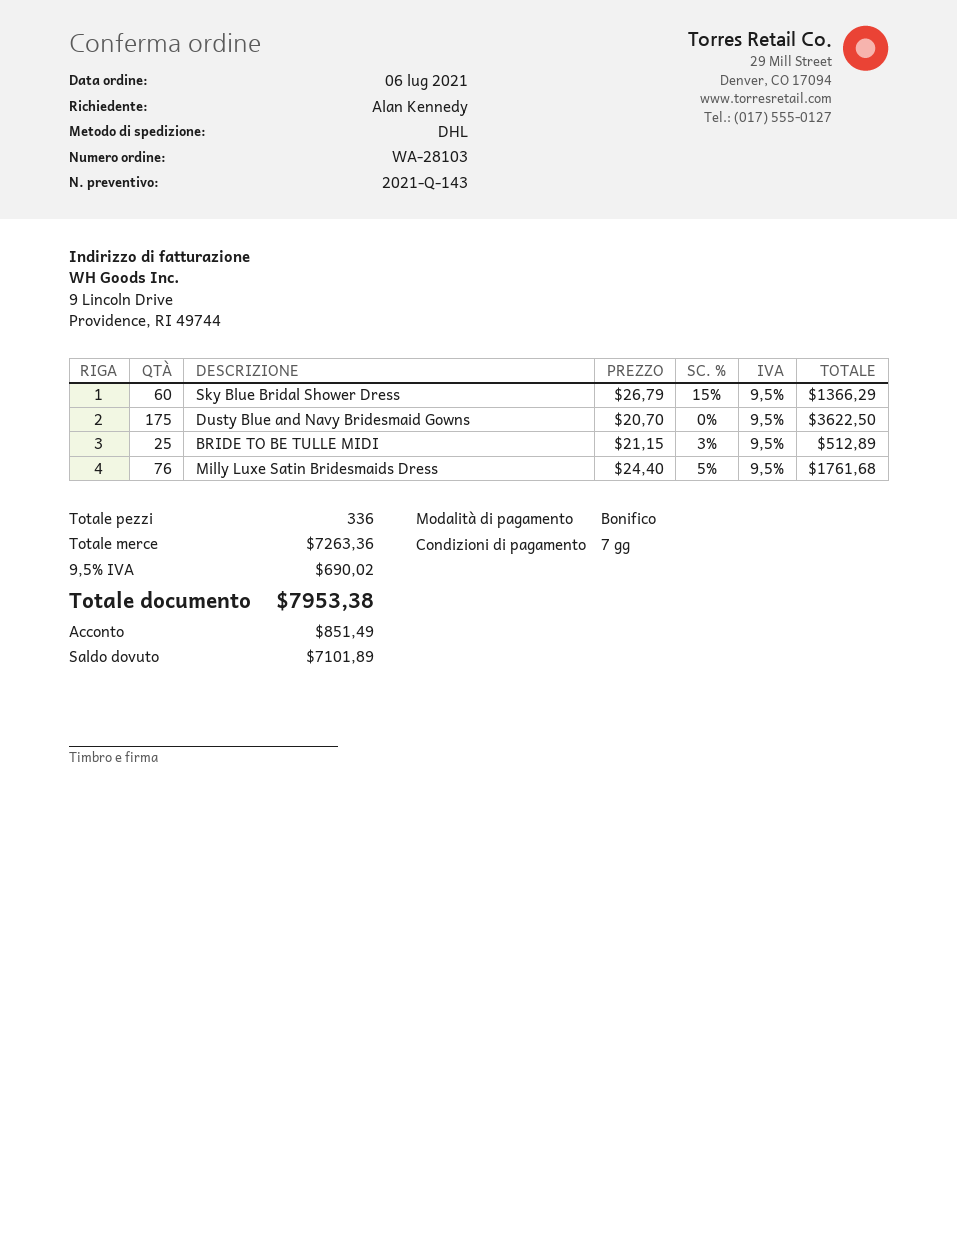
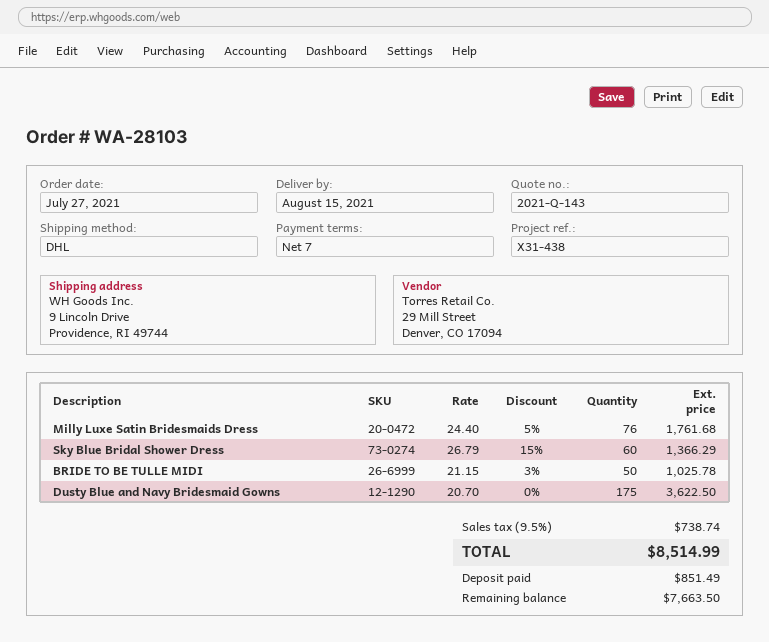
order date: 2021-07-06 -> 2021-07-27
BRIDE TO BE TULLE MIDI: 25 x 21.15 - 3% = 512.89 -> 50 x 21.15 - 3% = 1025.78
tax: 9.5% = 690.02 -> 9.5% = 738.74
total: 7953.38 -> 8514.99
balance: 7101.89 -> 7663.50

